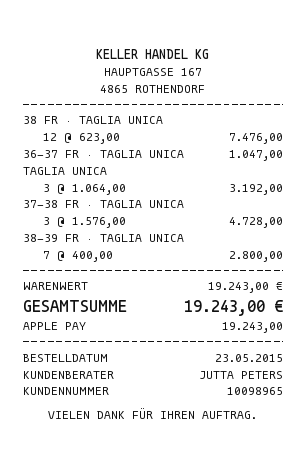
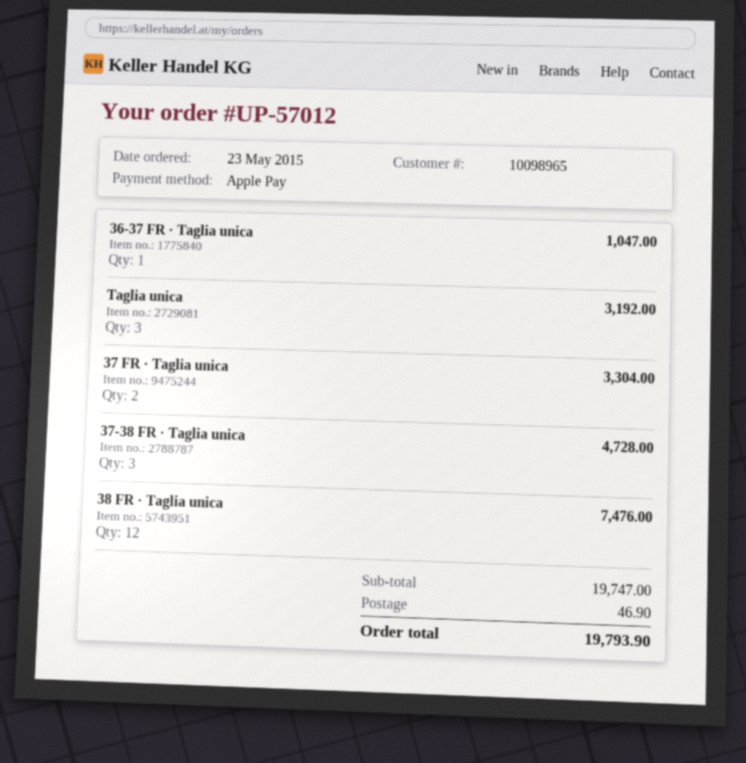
38-39 FR · TAGLIA UNICA: 7 for 2800.00 -> none
37 FR · Taglia unica: none -> 2 for 3304.00
subtotal: 19243.00 -> 19747.00
shipping: none -> 46.90
total: 19243.00 -> 19793.90

